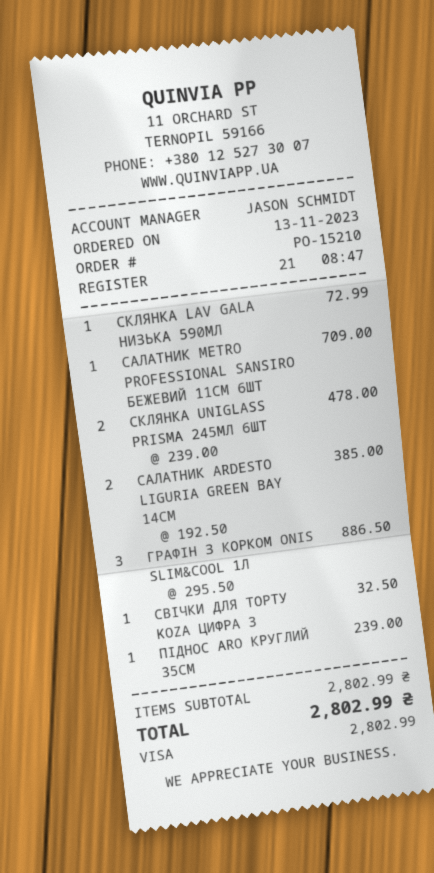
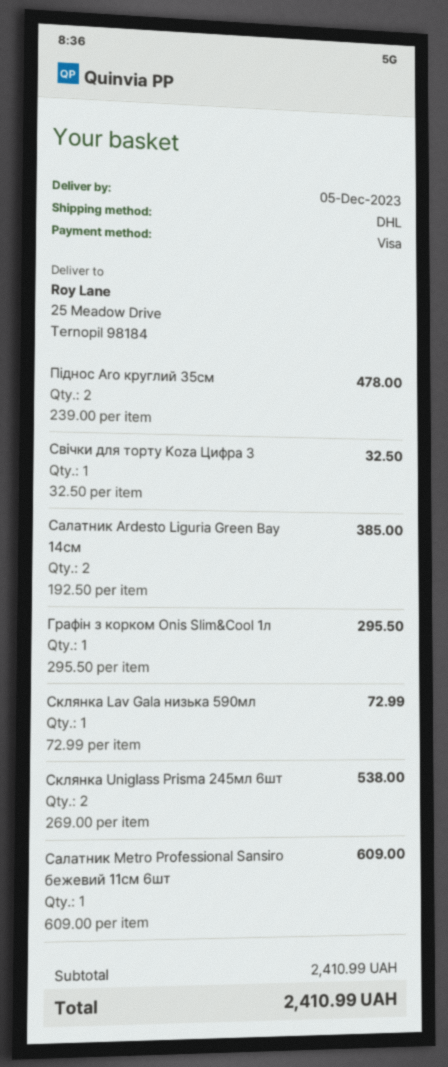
САЛАТНИК METRO PROFESSIONAL SANSIRO БЕЖЕВИЙ 11СМ 6ШТ: 1 x 709.00 = 709.00 -> 1 x 609.00 = 609.00
СКЛЯНКА UNIGLASS PRISMA 245МЛ 6ШТ: 2 x 239.00 = 478.00 -> 2 x 269.00 = 538.00
ГРАФІН З КОРКОМ ONIS SLIM&COOL 1Л: 3 x 295.50 = 886.50 -> 1 x 295.50 = 295.50
ПІДНОС ARO КРУГЛИЙ 35СМ: 1 x 239.00 = 239.00 -> 2 x 239.00 = 478.00
subtotal: 2802.99 -> 2410.99
total: 2802.99 -> 2410.99

